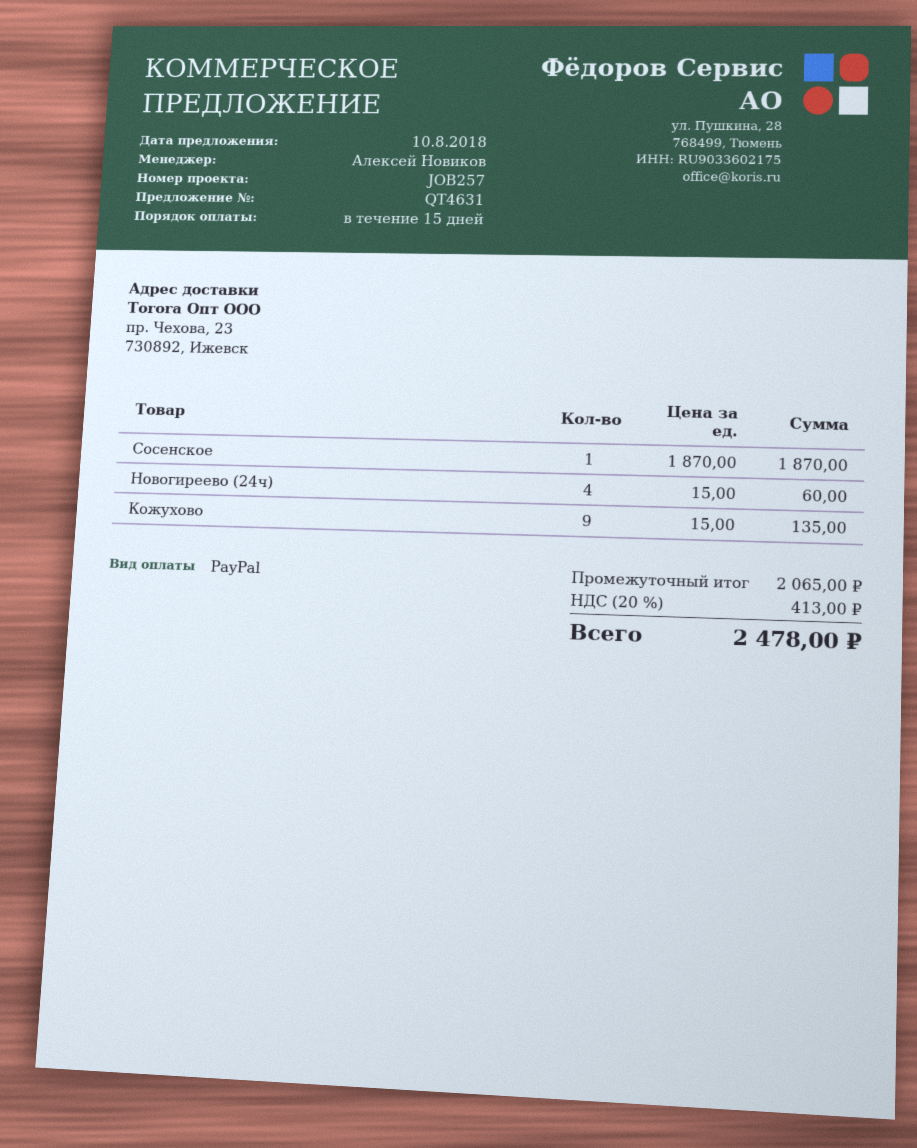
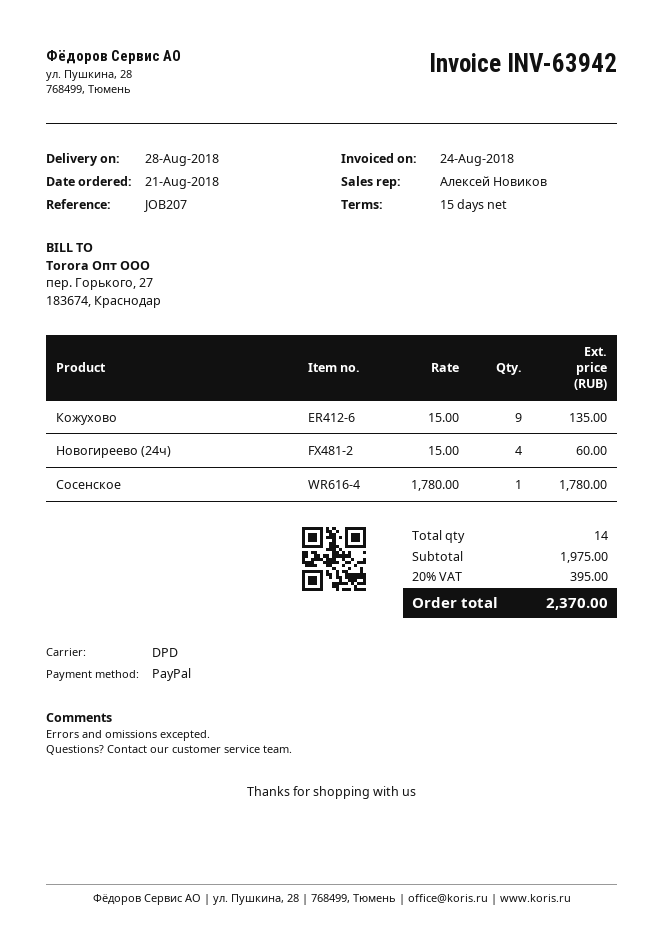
reference: JOB257 -> JOB207
Сосенское: 1 x 1870.00 = 1870.00 -> 1 x 1780.00 = 1780.00
subtotal: 2065.00 -> 1975.00
tax: 20% = 413.00 -> 20% = 395.00
total: 2478.00 -> 2370.00

